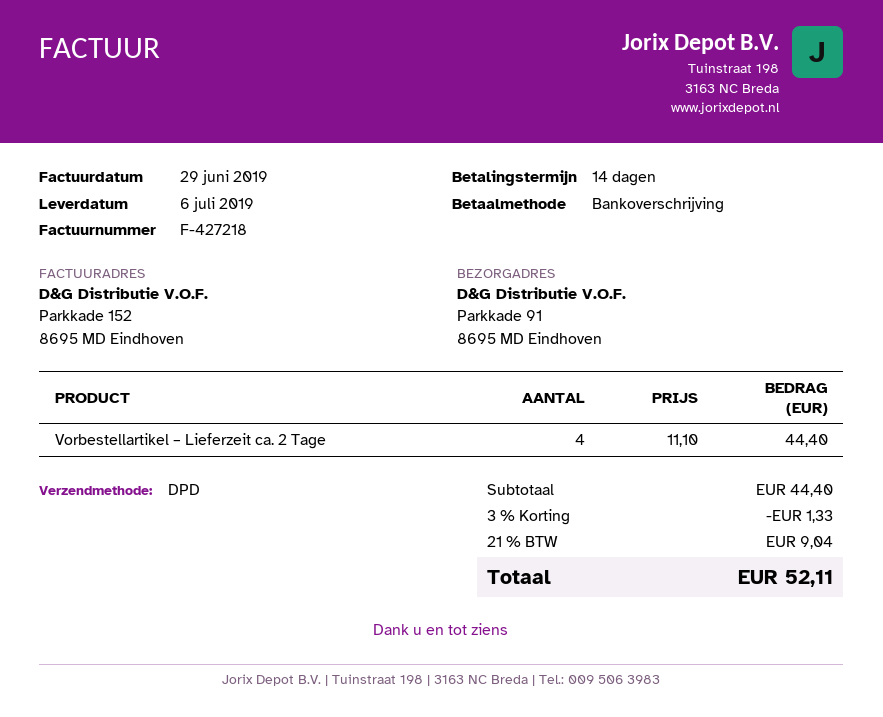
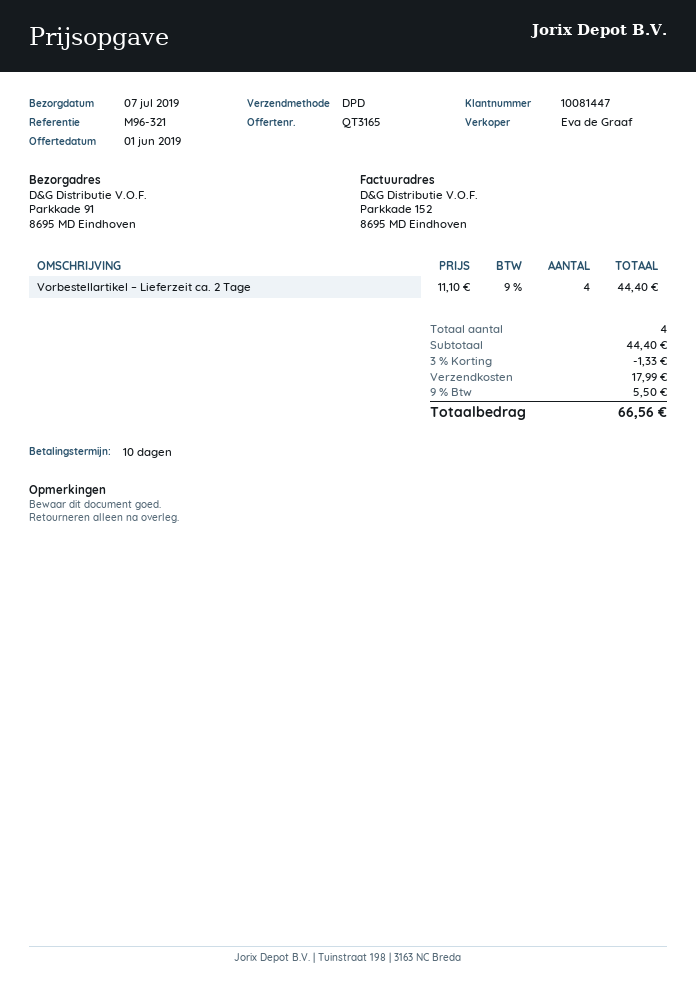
delivery date: 2019-07-06 -> 2019-07-07
payment terms: 14 days -> 10 days
shipping: none -> 17.99
tax: 21% = 9.04 -> 9% = 5.50
total: 52.11 -> 66.56

